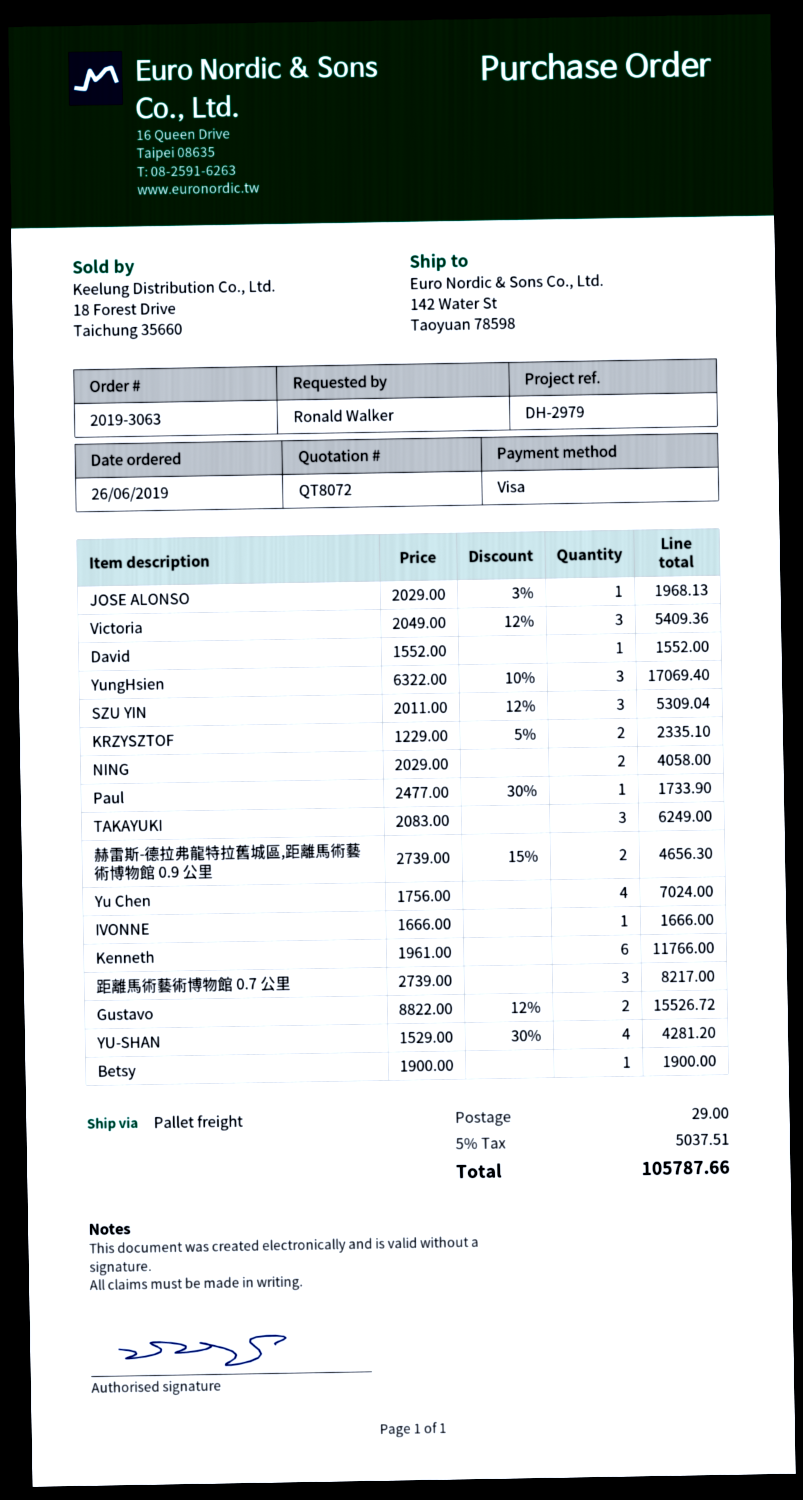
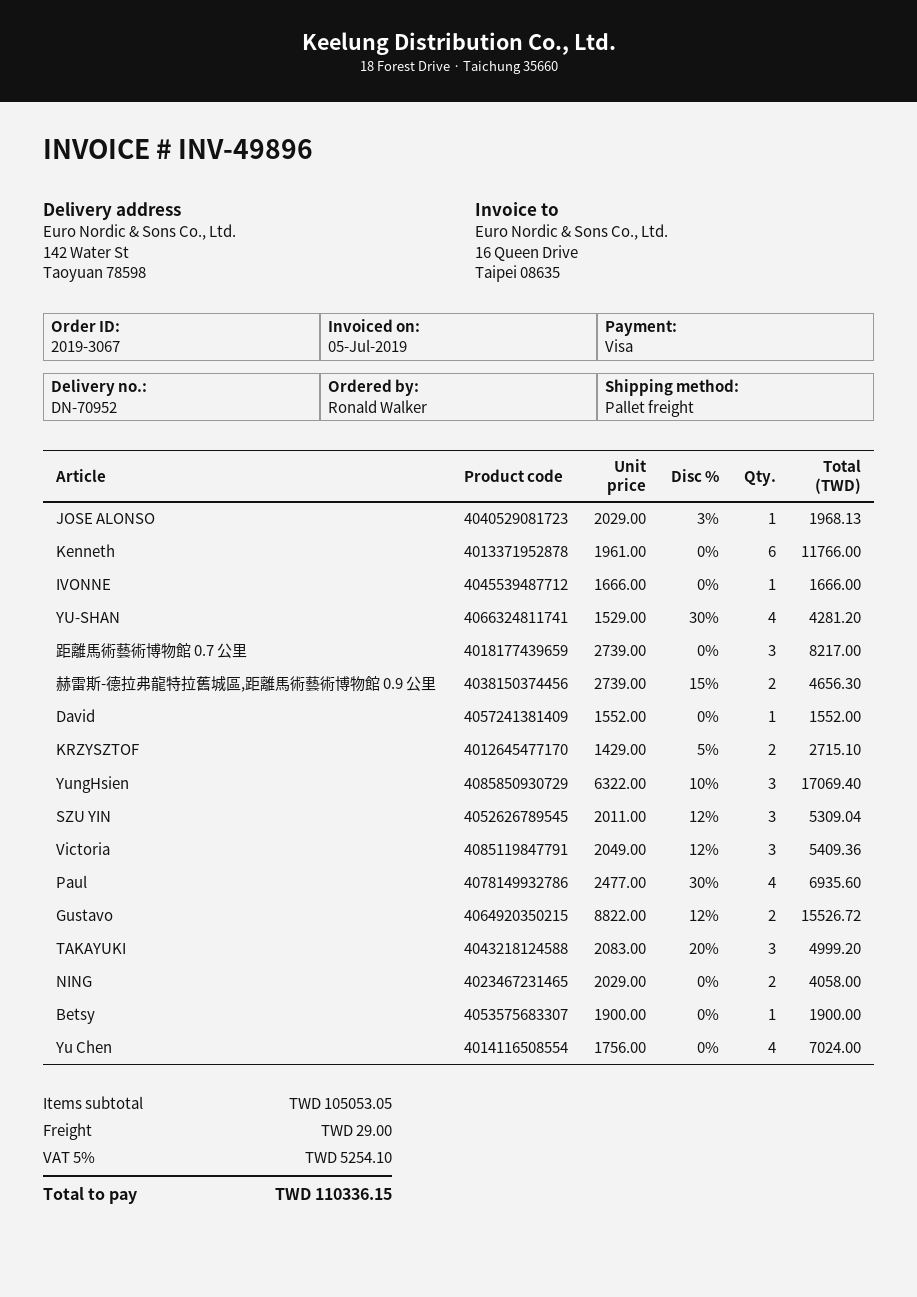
order number: 2019-3063 -> 2019-3067
KRZYSZTOF: 2 x 1229.00 - 5% = 2335.10 -> 2 x 1429.00 - 5% = 2715.10
Paul: 1 x 2477.00 - 30% = 1733.90 -> 4 x 2477.00 - 30% = 6935.60
TAKAYUKI: 3 x 2083.00 = 6249.00 -> 3 x 2083.00 - 20% = 4999.20
tax: 5% = 5037.51 -> 5% = 5254.10
total: 105787.66 -> 110336.15

